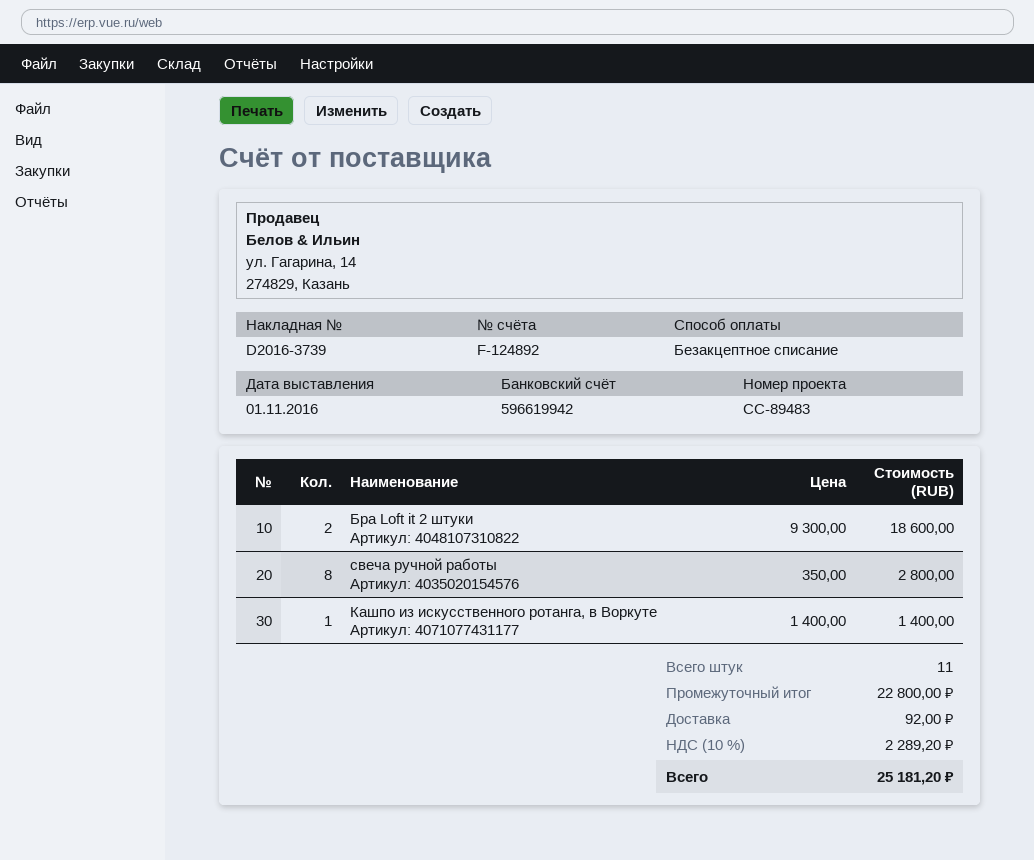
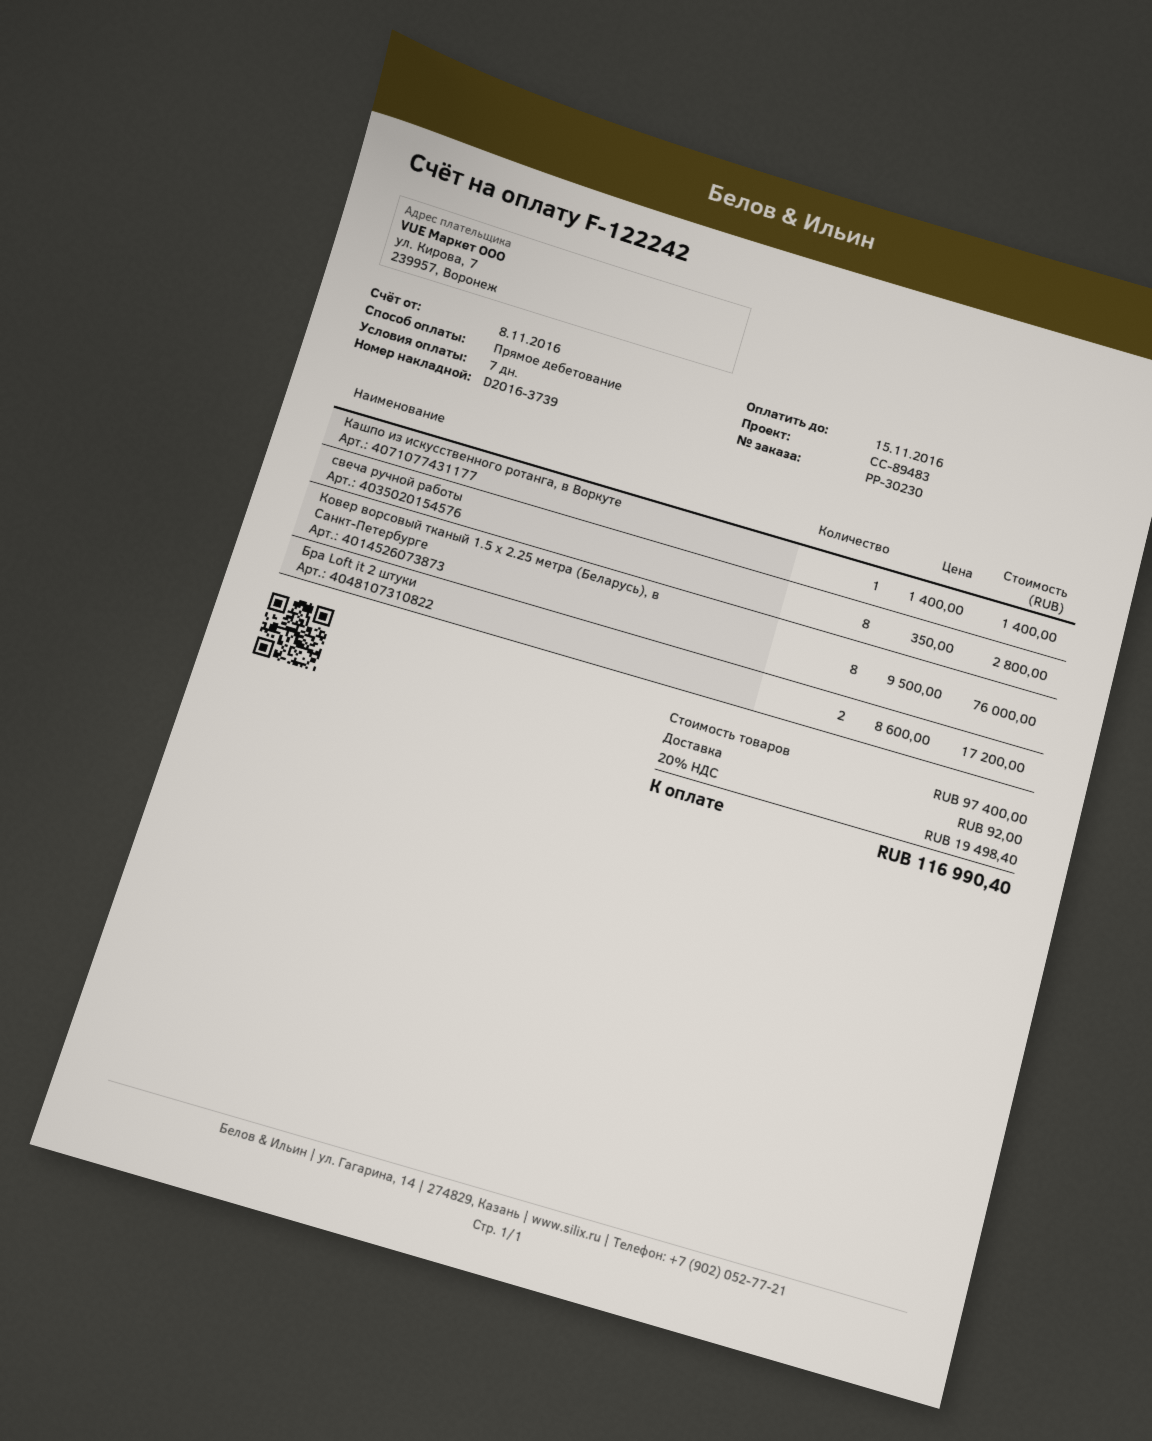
invoice number: F-124892 -> F-122242
invoice date: 2016-11-01 -> 2016-11-08
Бра Loft it 2 штуки: 2 x 9300.00 = 18600.00 -> 2 x 8600.00 = 17200.00
Ковер ворсовый тканый 1.5 x 2.25 метра (Беларусь), в Санкт-Петербурге: none -> 8 x 9500.00 = 76000.00
subtotal: 22800.00 -> 97400.00
tax: 10% = 2289.20 -> 20% = 19498.40
total: 25181.20 -> 116990.40

